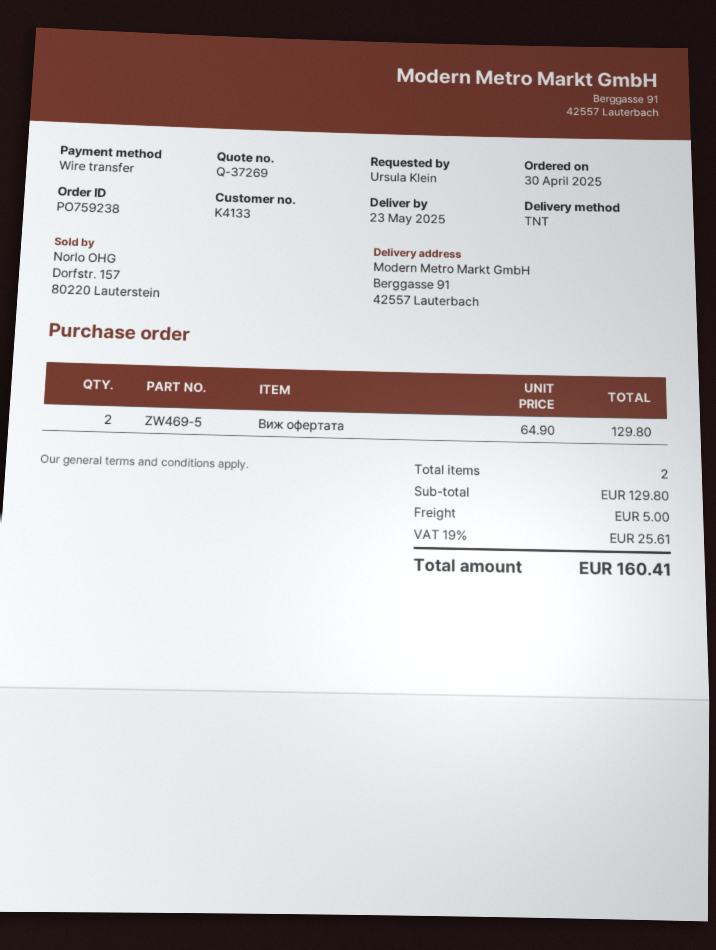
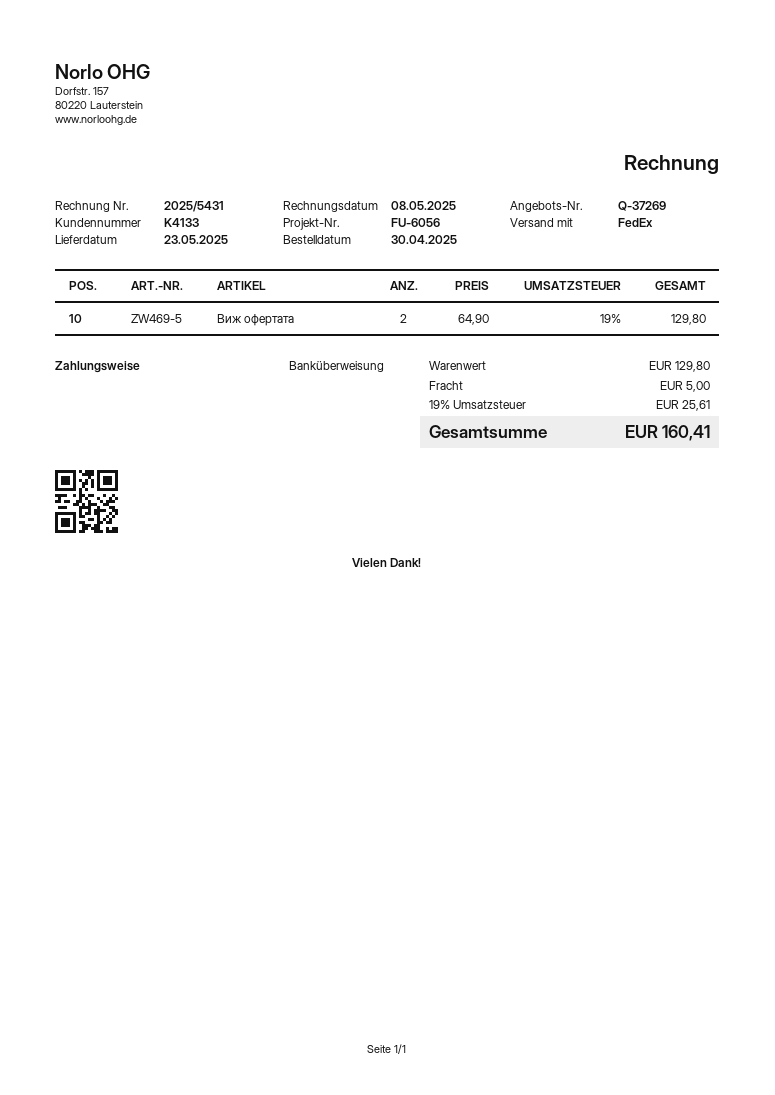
shipping method: TNT -> FedEx

